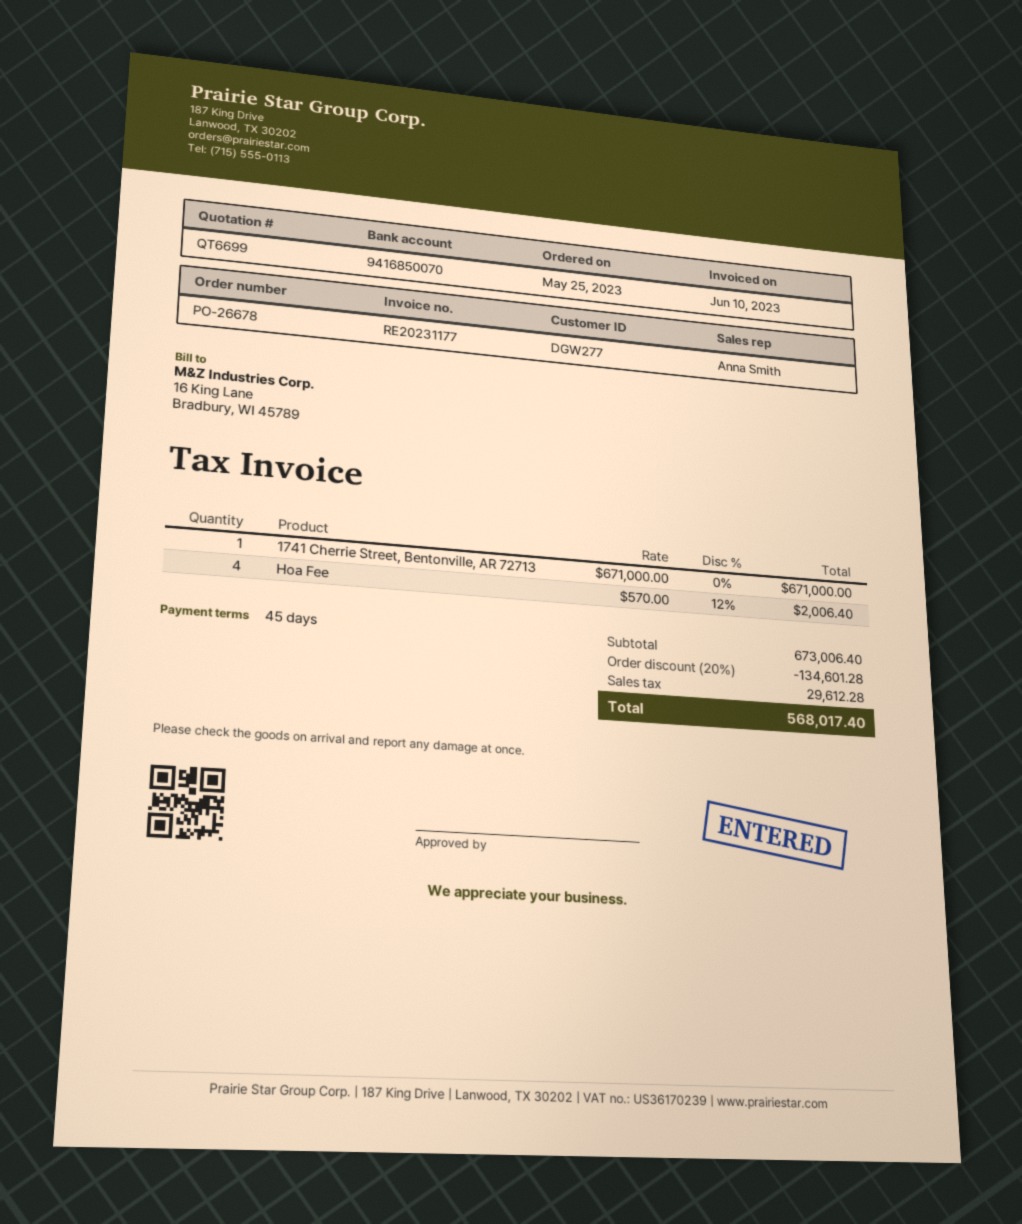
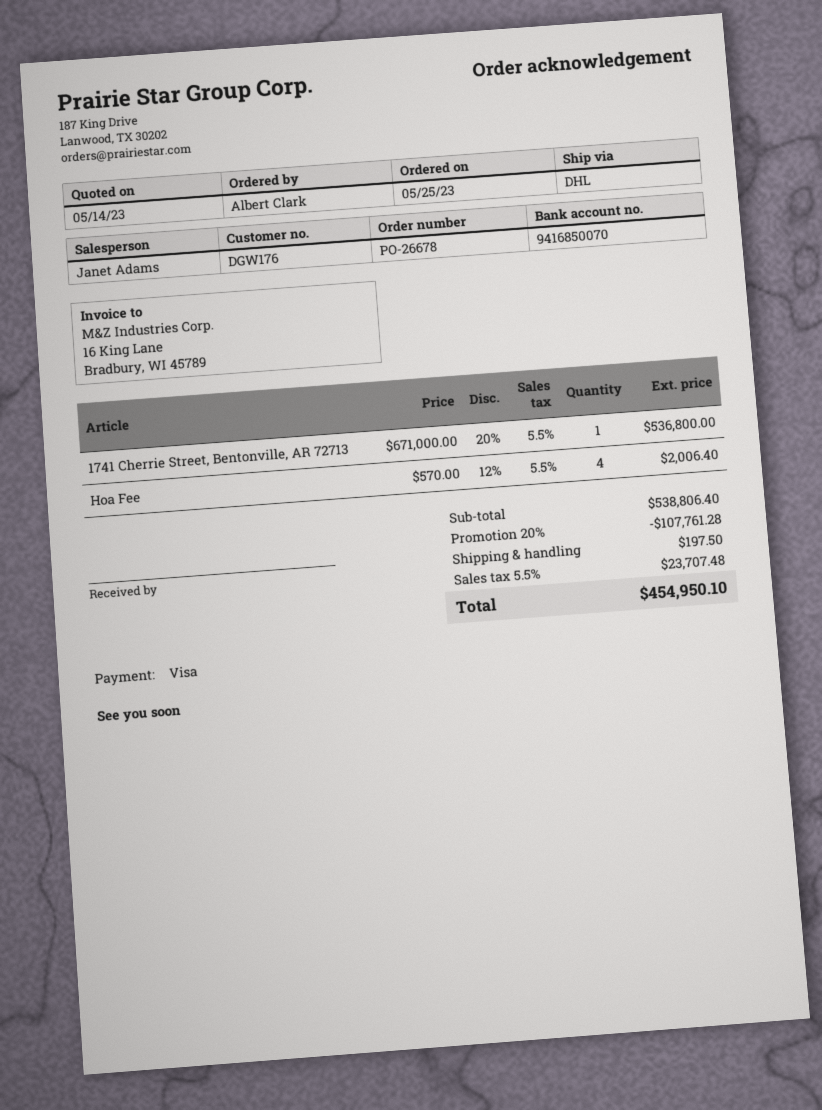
customer number: DGW277 -> DGW176
sales rep: Anna Smith -> Janet Adams
1741 Cherrie Street, Bentonville, AR 72713: 1 x 671000.00 = 671000.00 -> 1 x 671000.00 - 20% = 536800.00
subtotal: 673006.40 -> 538806.40
discount: 20% = 134601.28 -> 20% = 107761.28
shipping: none -> 197.50
tax: 29612.28 -> 23707.48
total: 568017.40 -> 454950.10

